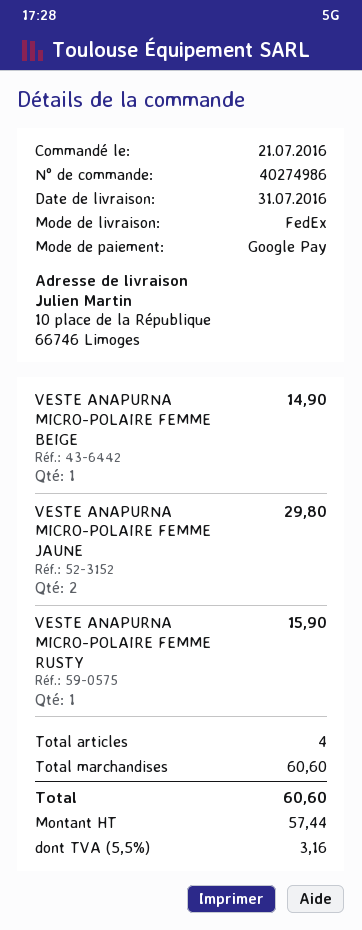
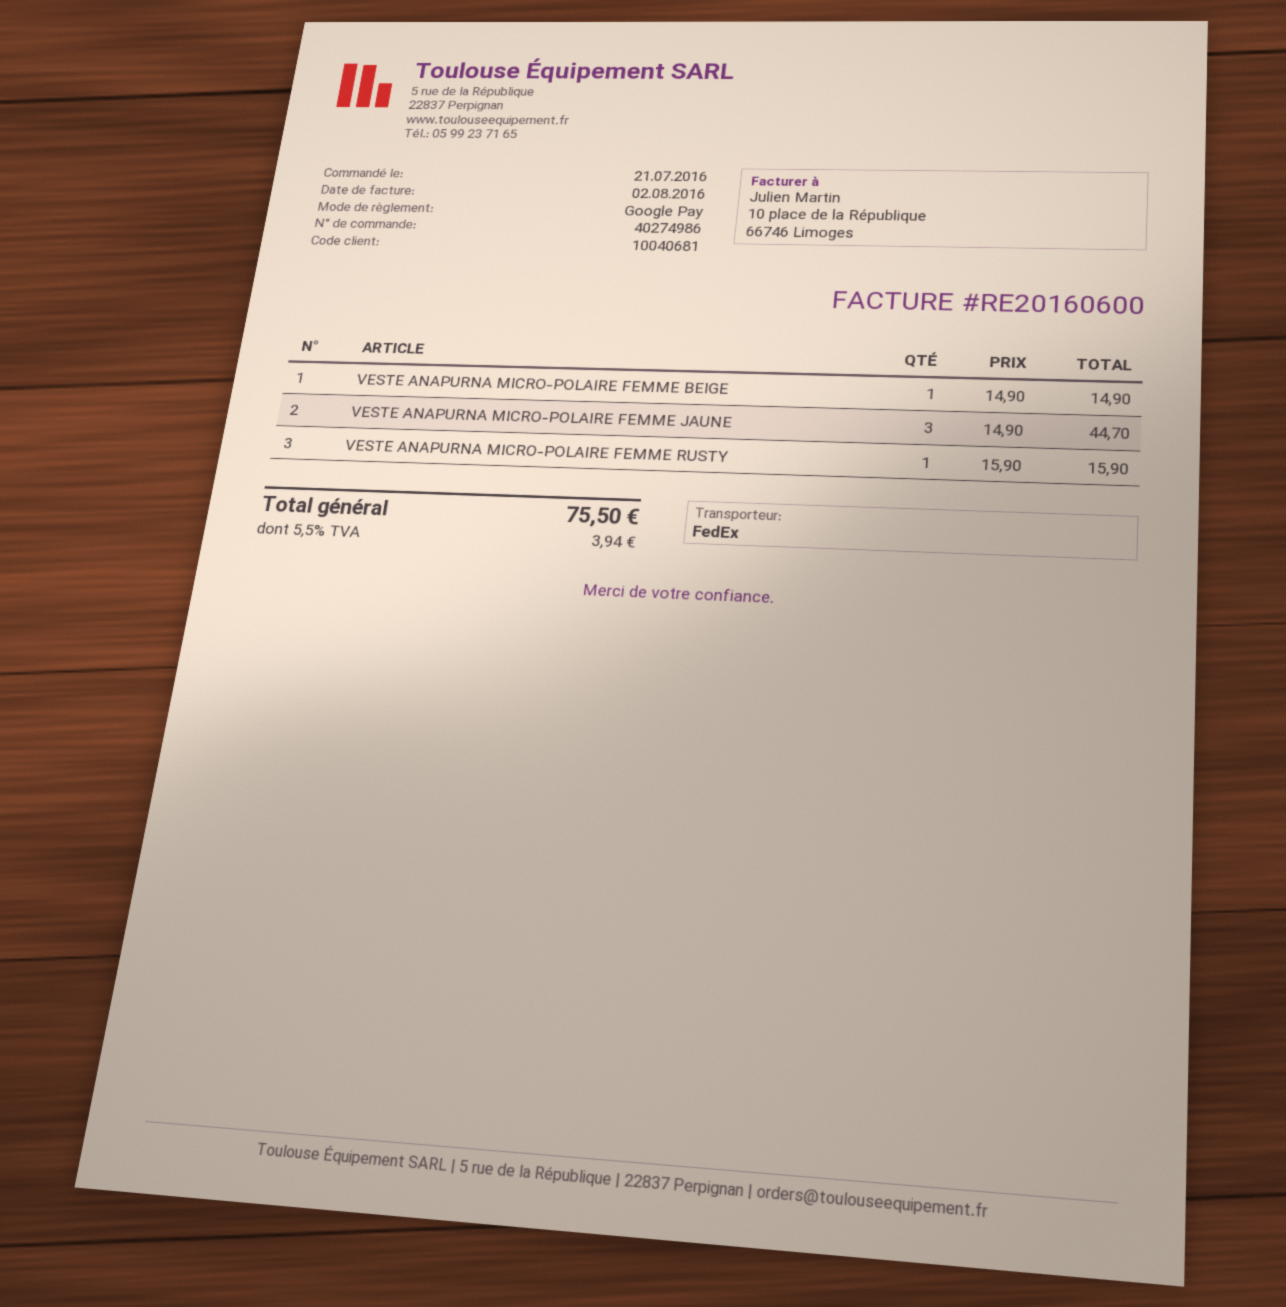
VESTE ANAPURNA MICRO-POLAIRE FEMME JAUNE: 2 for 29.80 -> 3 for 44.70
tax: 5.5% = 3.16 -> 5.5% = 3.94
total: 60.60 -> 75.50

